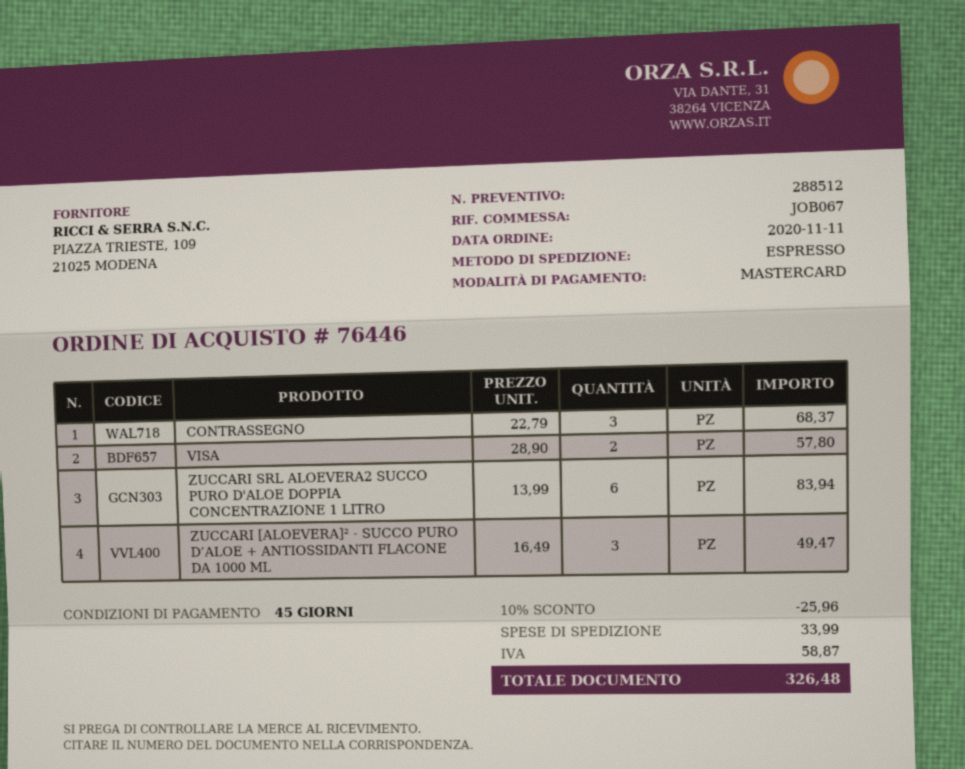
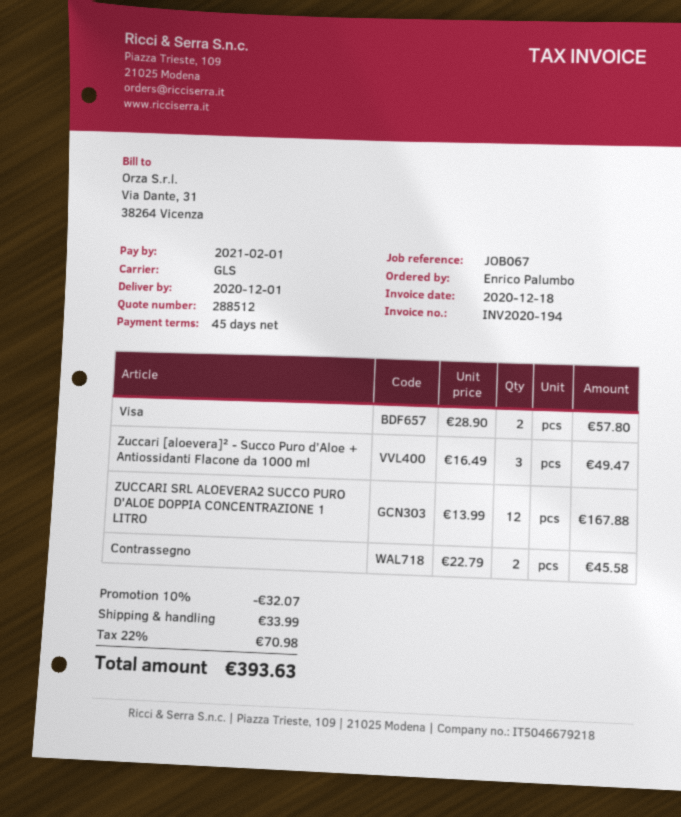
shipping method: express -> GLS
CONTRASSEGNO: 3 x 22.79 = 68.37 -> 2 x 22.79 = 45.58
ZUCCARI SRL ALOEVERA2 SUCCO PURO D'ALOE DOPPIA CONCENTRAZIONE 1 LITRO: 6 x 13.99 = 83.94 -> 12 x 13.99 = 167.88
discount: 10% = 25.96 -> 10% = 32.07
tax: 58.87 -> 70.98
total: 326.48 -> 393.63

